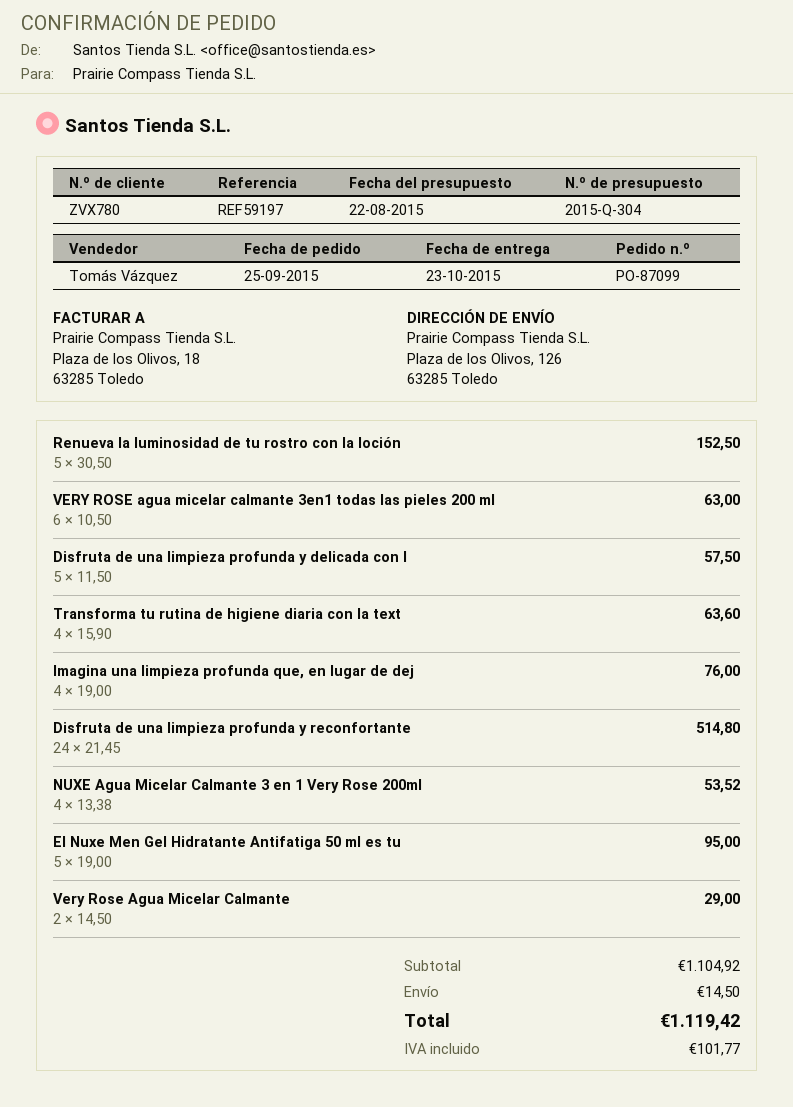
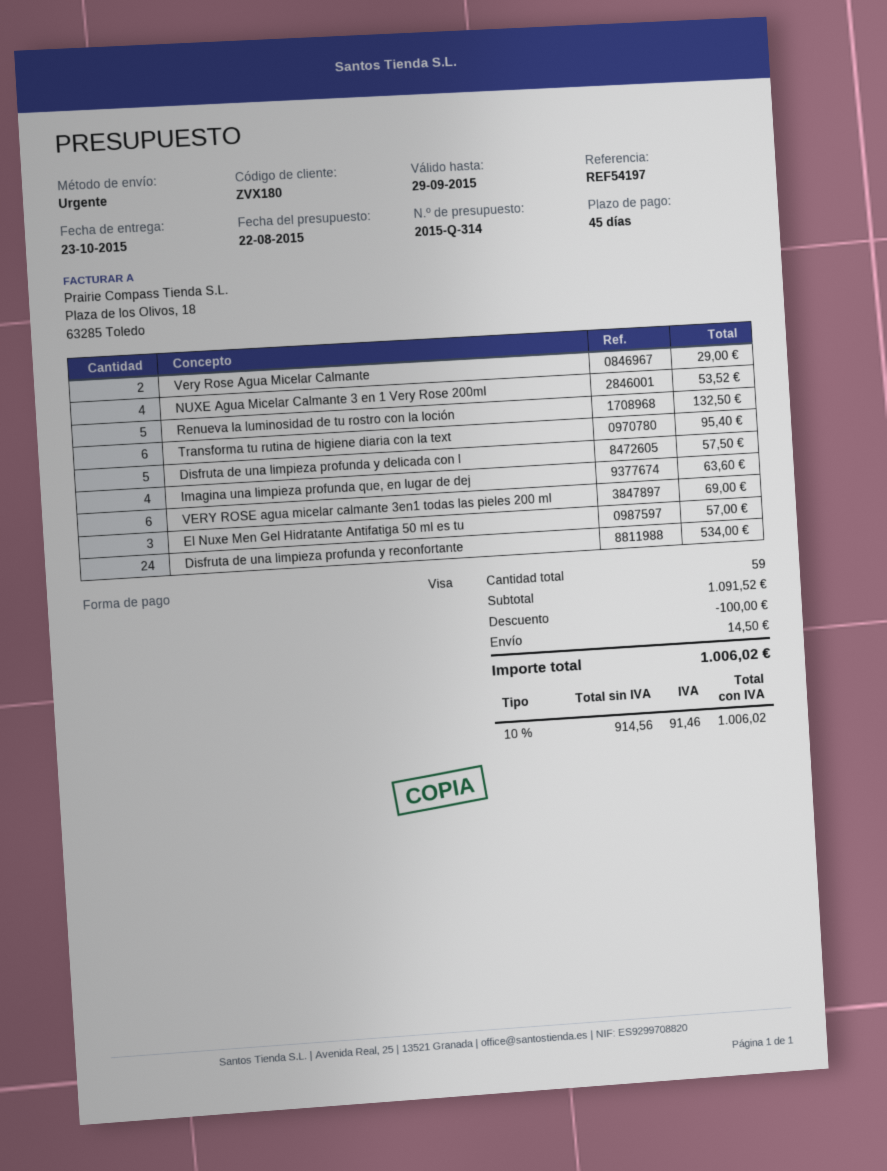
quote number: 2015-Q-304 -> 2015-Q-314
customer number: ZVX780 -> ZVX180
reference: REF59197 -> REF54197
Renueva la luminosidad de tu rostro con la loción: 5 for 152.50 -> 5 for 132.50
VERY ROSE agua micelar calmante 3en1 todas las pieles 200 ml: 6 for 63.00 -> 6 for 69.00
Transforma tu rutina de higiene diaria con la text: 4 for 63.60 -> 6 for 95.40
Imagina una limpieza profunda que, en lugar de dej: 4 for 76.00 -> 4 for 63.60
Disfruta de una limpieza profunda y reconfortante: 24 for 514.80 -> 24 for 534.00
El Nuxe Men Gel Hidratante Antifatiga 50 ml es tu: 5 for 95.00 -> 3 for 57.00
subtotal: 1104.92 -> 1091.52
discount: none -> 100.00
tax: 101.77 -> 91.46
total: 1119.42 -> 1006.02

